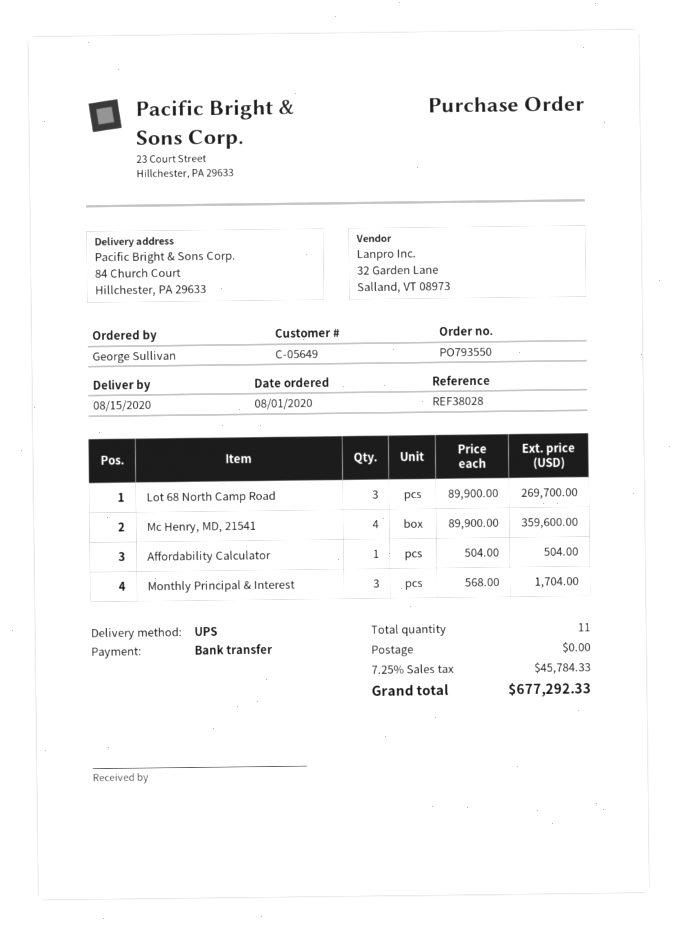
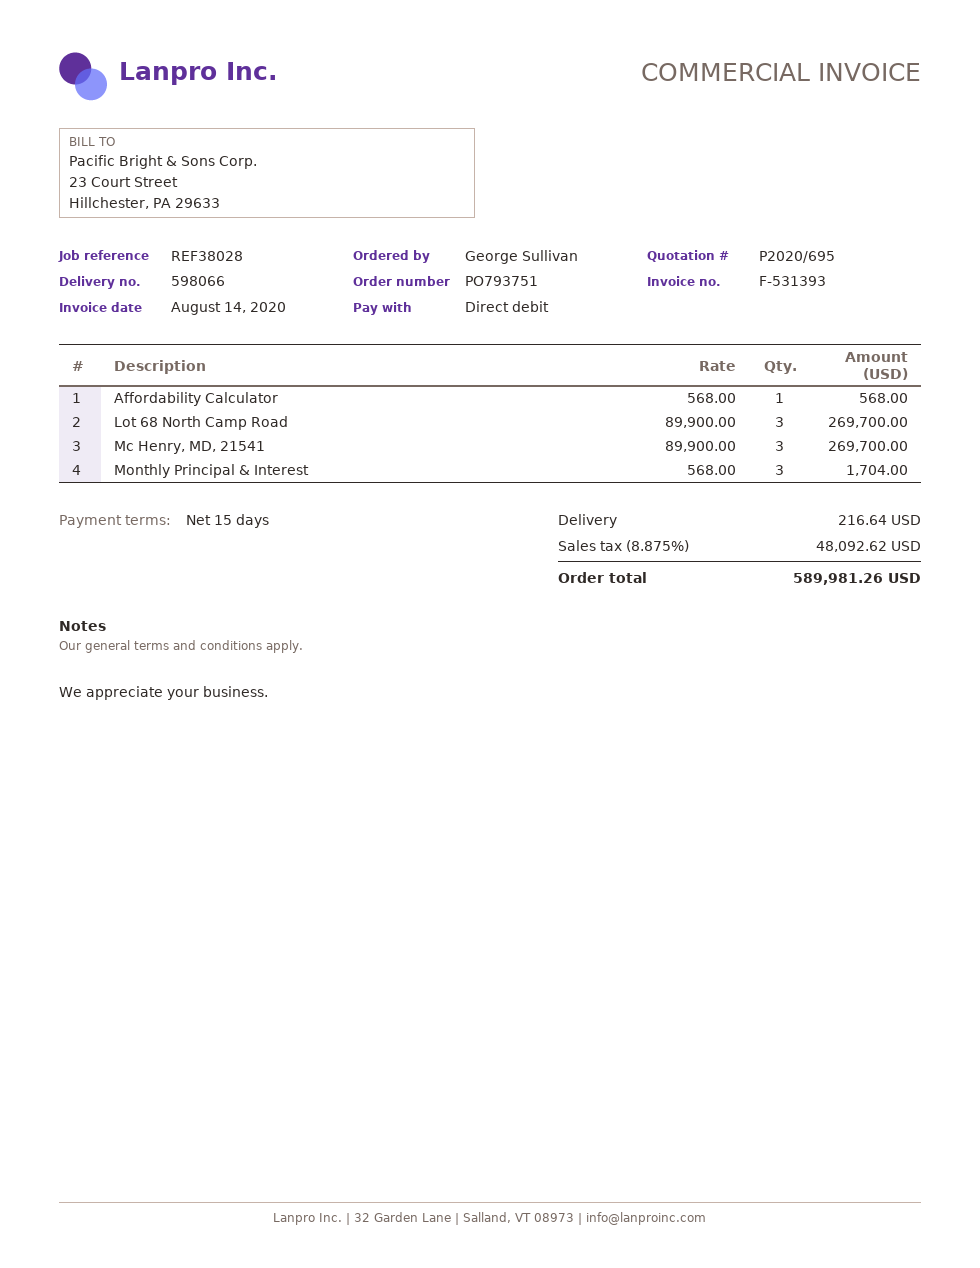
order number: PO793550 -> PO793751
payment method: bank transfer -> direct debit
Mc Henry, MD, 21541: 4 x 89900.00 = 359600.00 -> 3 x 89900.00 = 269700.00
Affordability Calculator: 1 x 504.00 = 504.00 -> 1 x 568.00 = 568.00
shipping: 0.00 -> 216.64
tax: 7.25% = 45784.33 -> 8.875% = 48092.62
total: 677292.33 -> 589981.26

